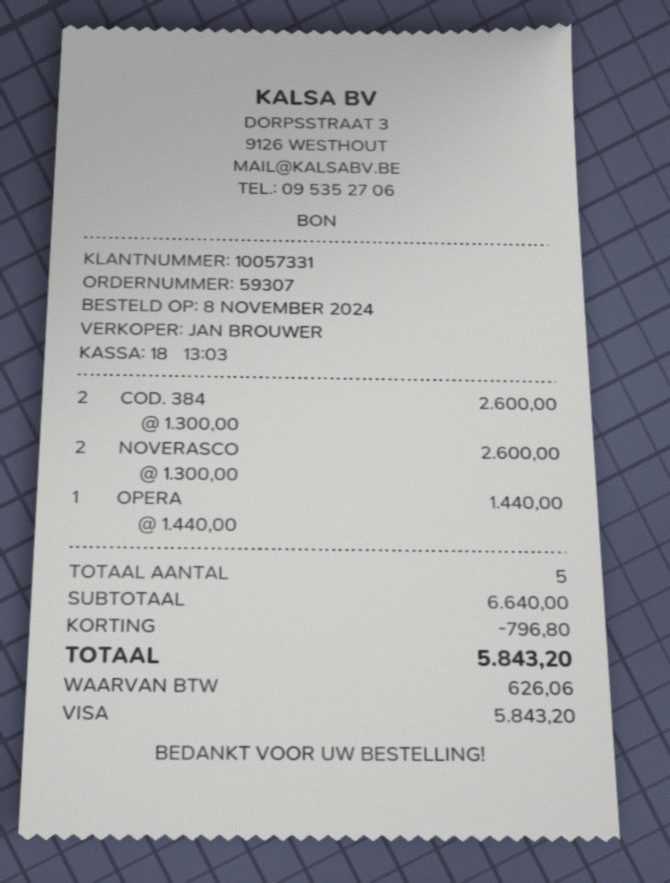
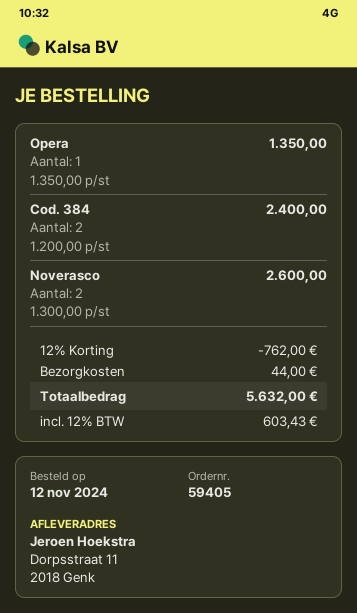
order number: 59307 -> 59405
order date: 2024-11-08 -> 2024-11-12
COD. 384: 2 x 1300.00 = 2600.00 -> 2 x 1200.00 = 2400.00
OPERA: 1 x 1440.00 = 1440.00 -> 1 x 1350.00 = 1350.00
discount: 796.80 -> 762.00
shipping: none -> 44.00
tax: 626.06 -> 603.43
total: 5843.20 -> 5632.00

